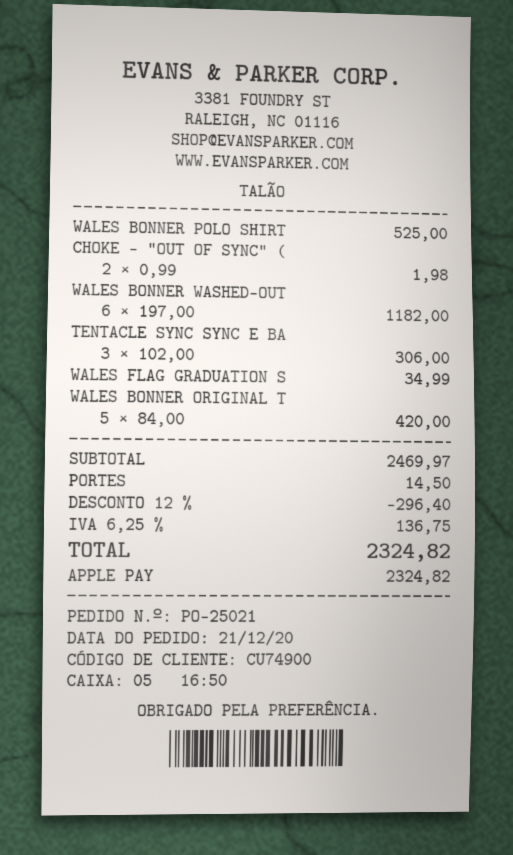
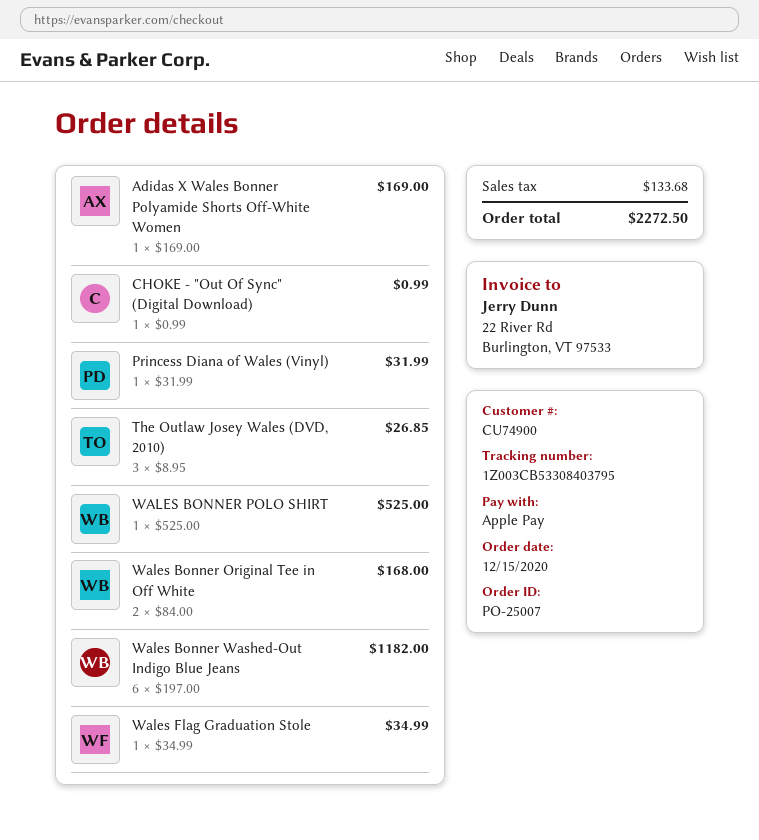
order number: PO-25021 -> PO-25007
order date: 2020-12-21 -> 2020-12-15
CHOKE - "OUT OF SYNC" (: 2 x 0.99 = 1.98 -> 1 x 0.99 = 0.99
TENTACLE SYNC SYNC E BA: 3 x 102.00 = 306.00 -> none
WALES BONNER ORIGINAL T: 5 x 84.00 = 420.00 -> 2 x 84.00 = 168.00
Adidas X Wales Bonner Polyamide Shorts Off-White Women: none -> 1 x 169.00 = 169.00
Princess Diana of Wales (Vinyl): none -> 1 x 31.99 = 31.99
The Outlaw Josey Wales (DVD, 2010): none -> 3 x 8.95 = 26.85
discount: 12% = 296.40 -> none
shipping: 14.50 -> none
tax: 136.75 -> 133.68
total: 2324.82 -> 2272.50

